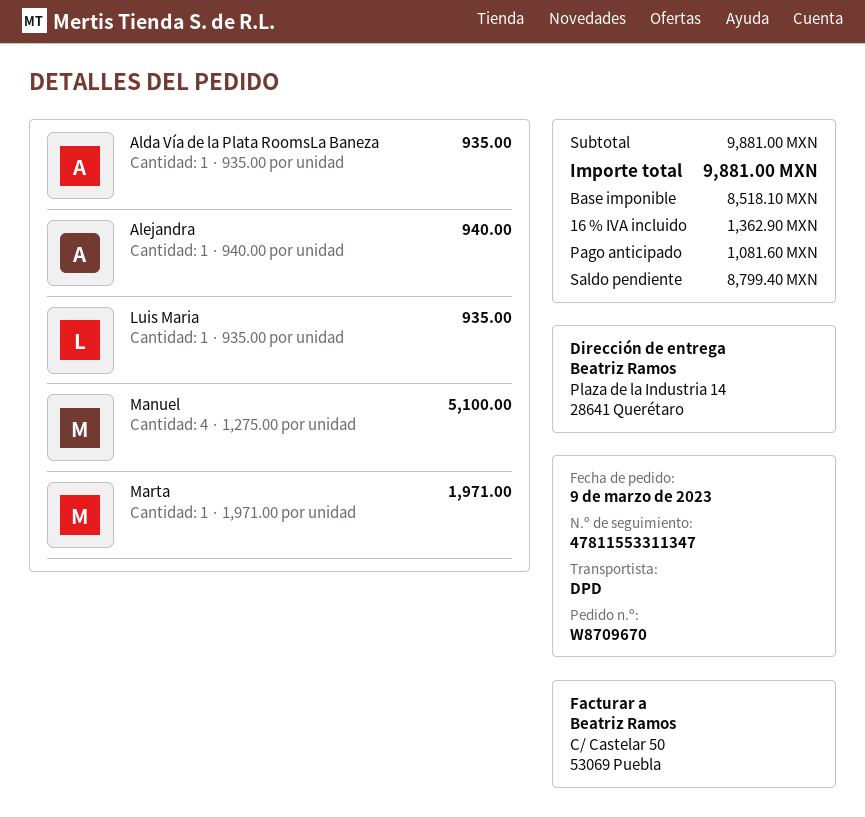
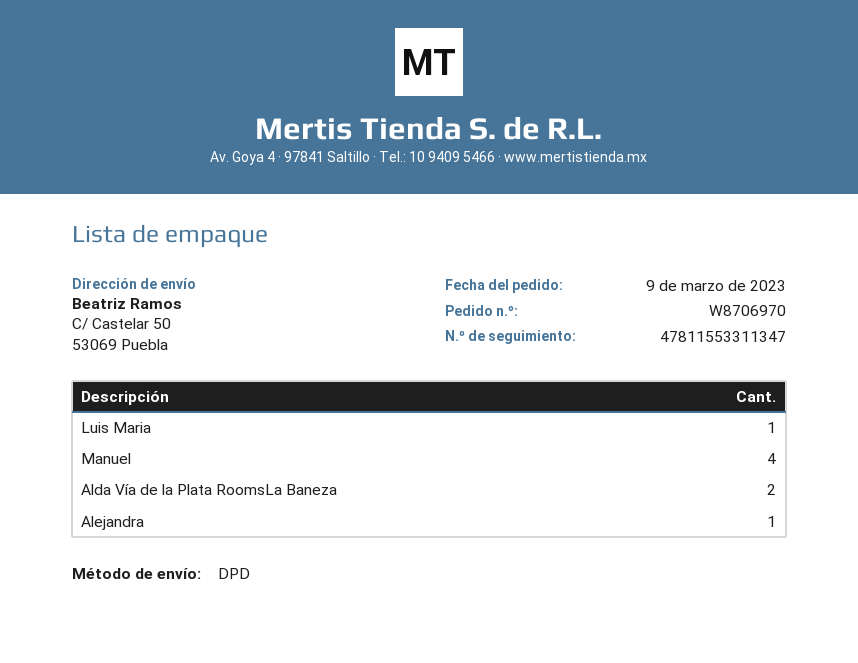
order number: W8709670 -> W8706970
ship to: Plaza de la Industria 14, 28641 Querétaro -> C/ Castelar 50, 53069 Puebla
Alda Vía de la Plata RoomsLa Baneza: 1 -> 2
Marta: 1 -> none

